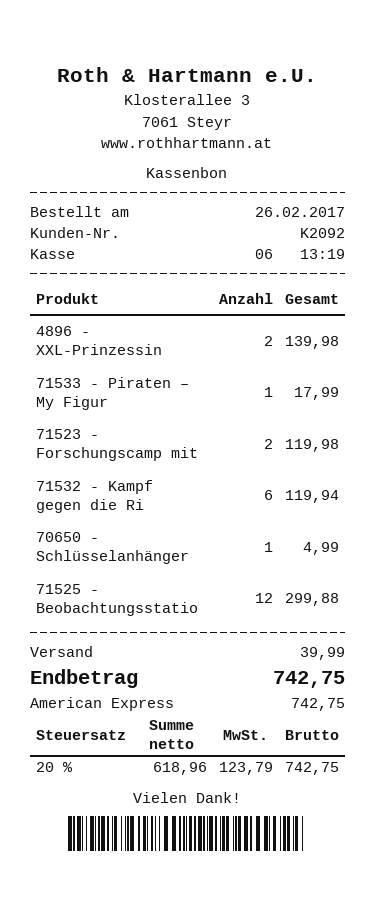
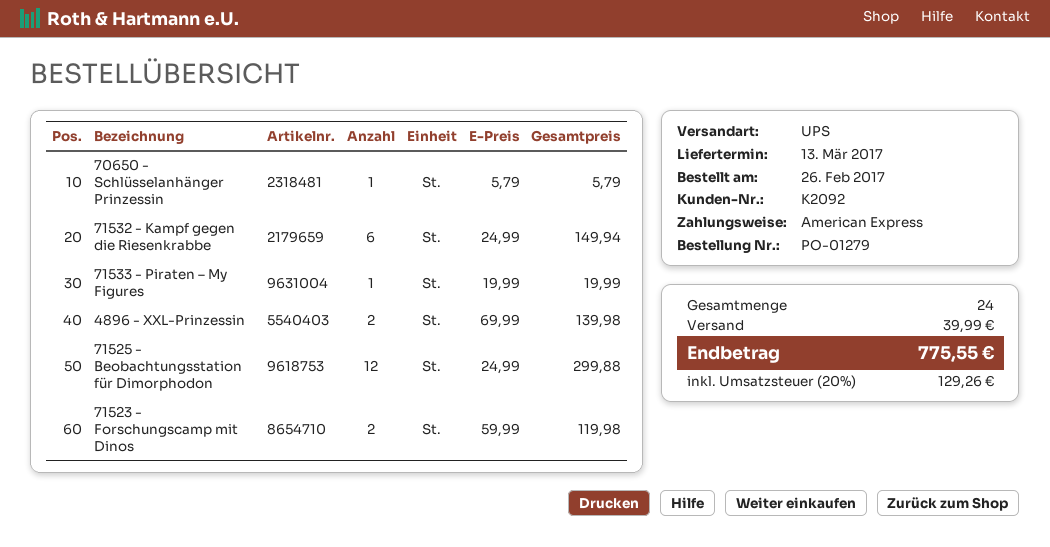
71533 - Piraten – My Figur: 1 for 17.99 -> 1 for 19.99
71532 - Kampf gegen die Ri: 6 for 119.94 -> 6 for 149.94
70650 - Schlüsselanhänger: 1 for 4.99 -> 1 for 5.79
tax: 20% = 123.79 -> 20% = 129.26
total: 742.75 -> 775.55

